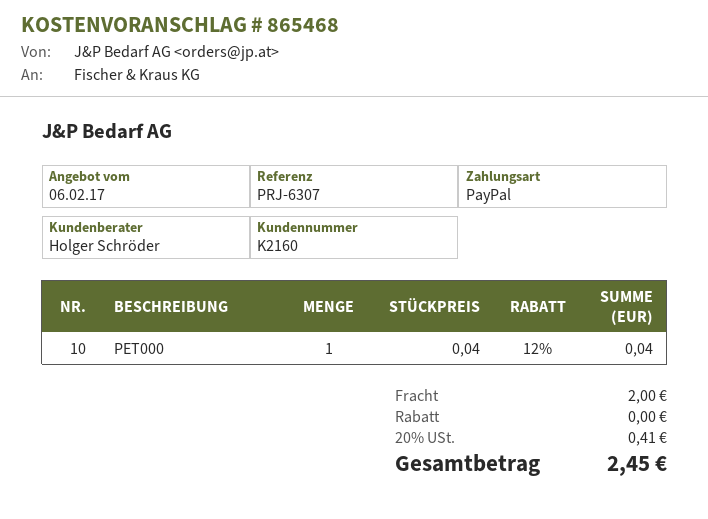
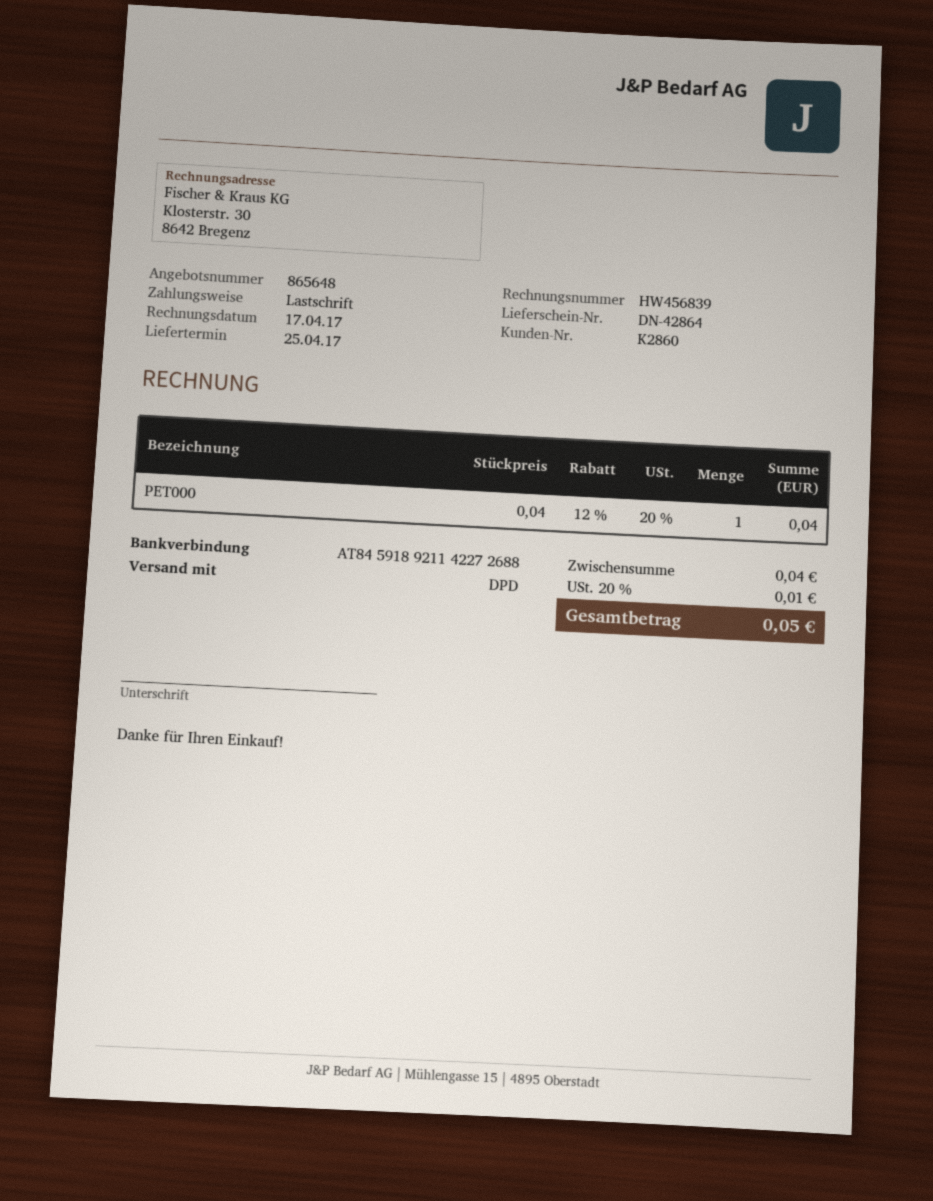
quote number: 865468 -> 865648
customer number: K2160 -> K2860
payment method: PayPal -> direct debit
discount: 0.00 -> none
shipping: 2.00 -> none
tax: 20% = 0.41 -> 20% = 0.01
total: 2.45 -> 0.05

